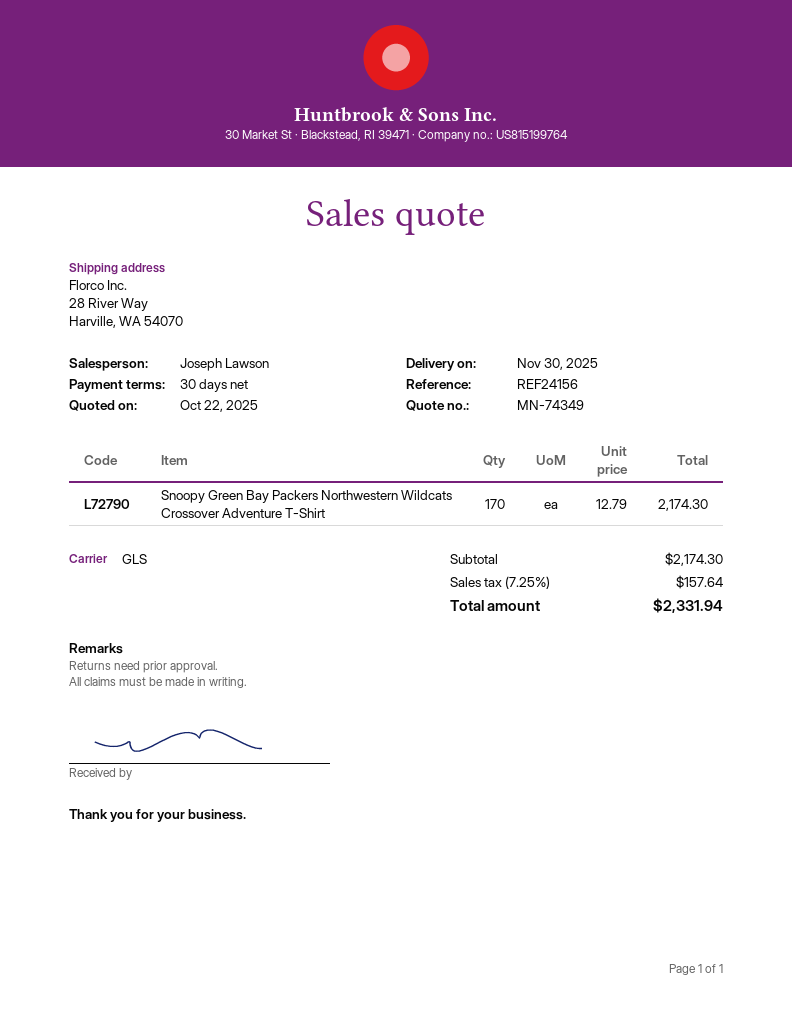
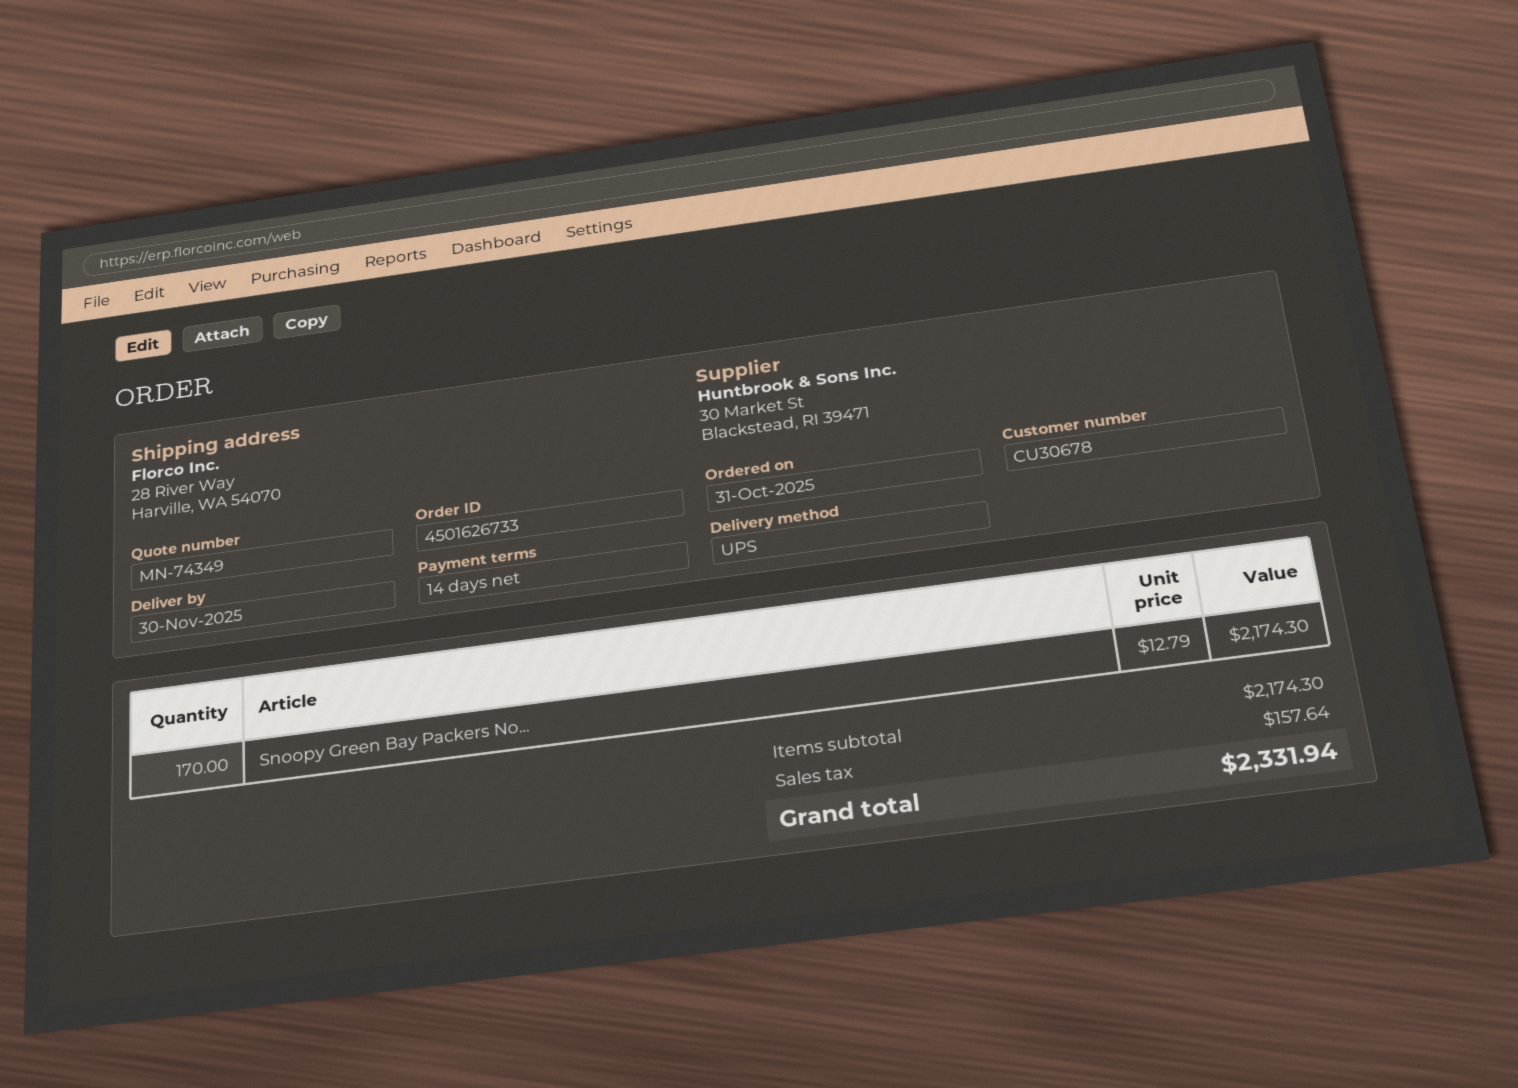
payment terms: 30 days -> 14 days
shipping method: GLS -> UPS

